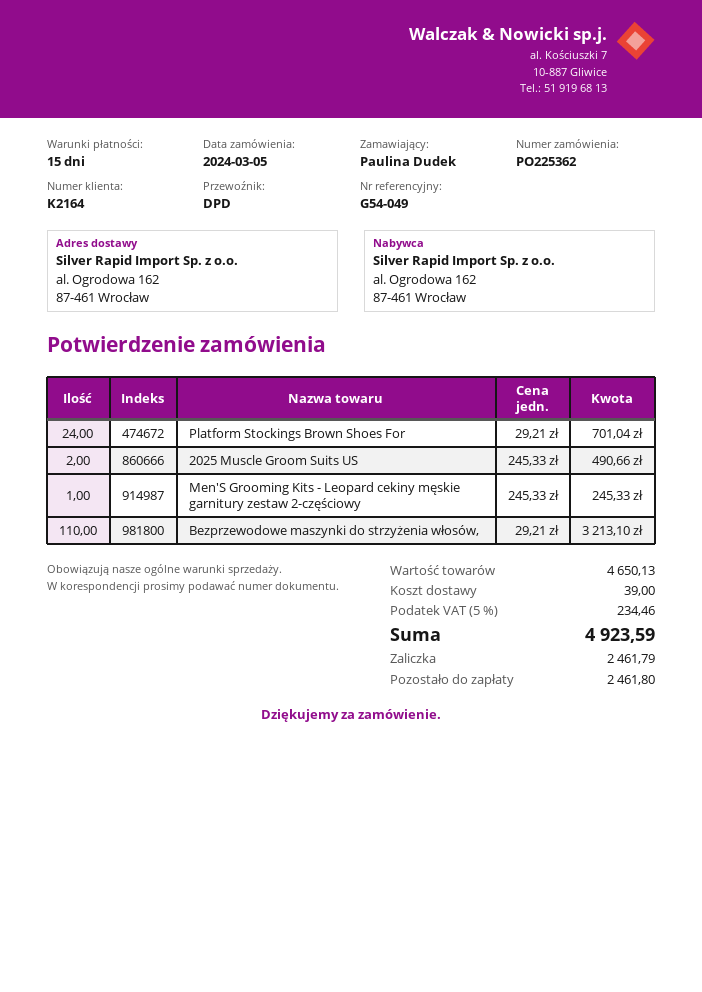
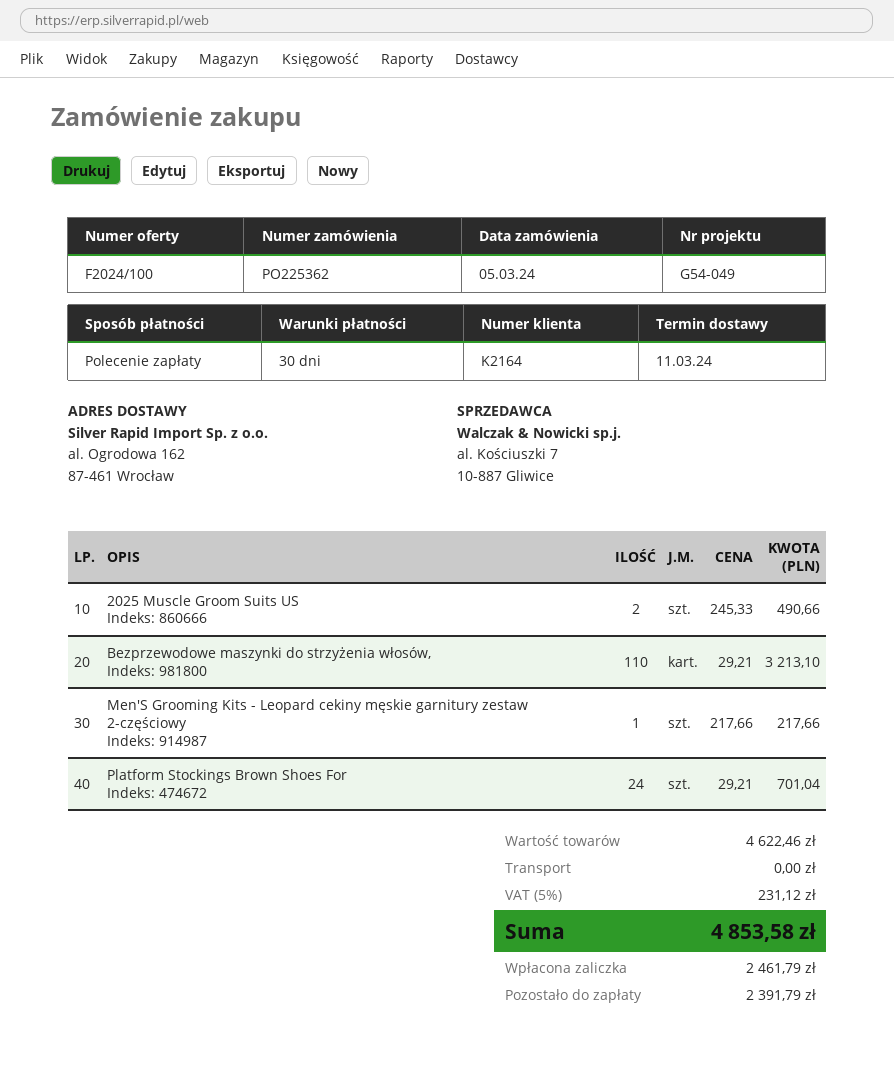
payment terms: 15 days -> 30 days
Men'S Grooming Kits - Leopard cekiny męskie garnitury zestaw 2-częściowy: 1 x 245.33 = 245.33 -> 1 x 217.66 = 217.66
subtotal: 4650.13 -> 4622.46
shipping: 39.00 -> 0.00
tax: 5% = 234.46 -> 5% = 231.12
total: 4923.59 -> 4853.58
balance: 2461.80 -> 2391.79

